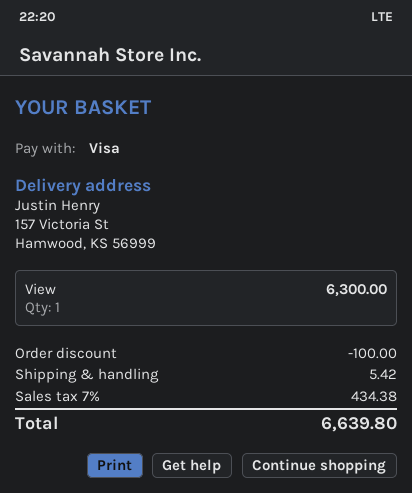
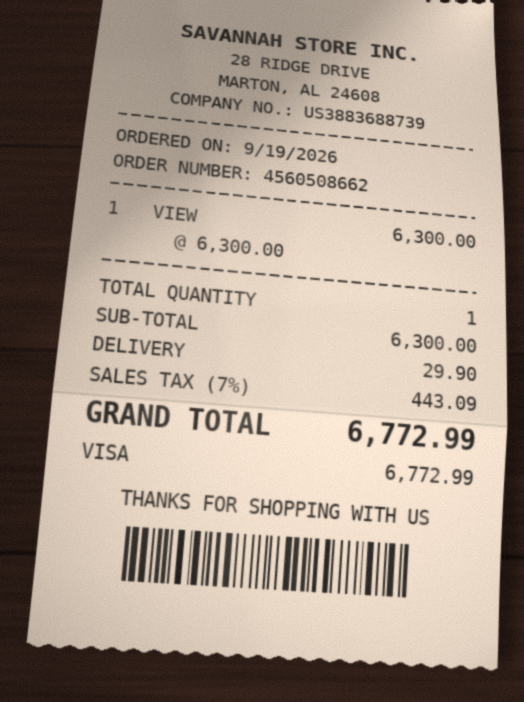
discount: 100.00 -> none
shipping: 5.42 -> 29.90
tax: 7% = 434.38 -> 7% = 443.09
total: 6639.80 -> 6772.99

